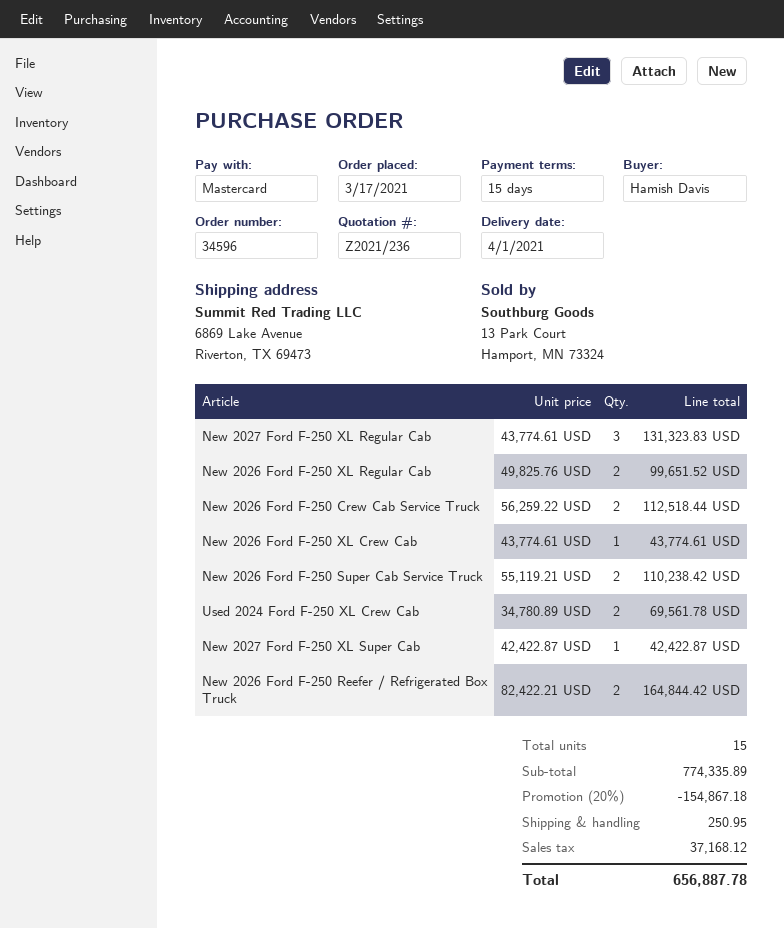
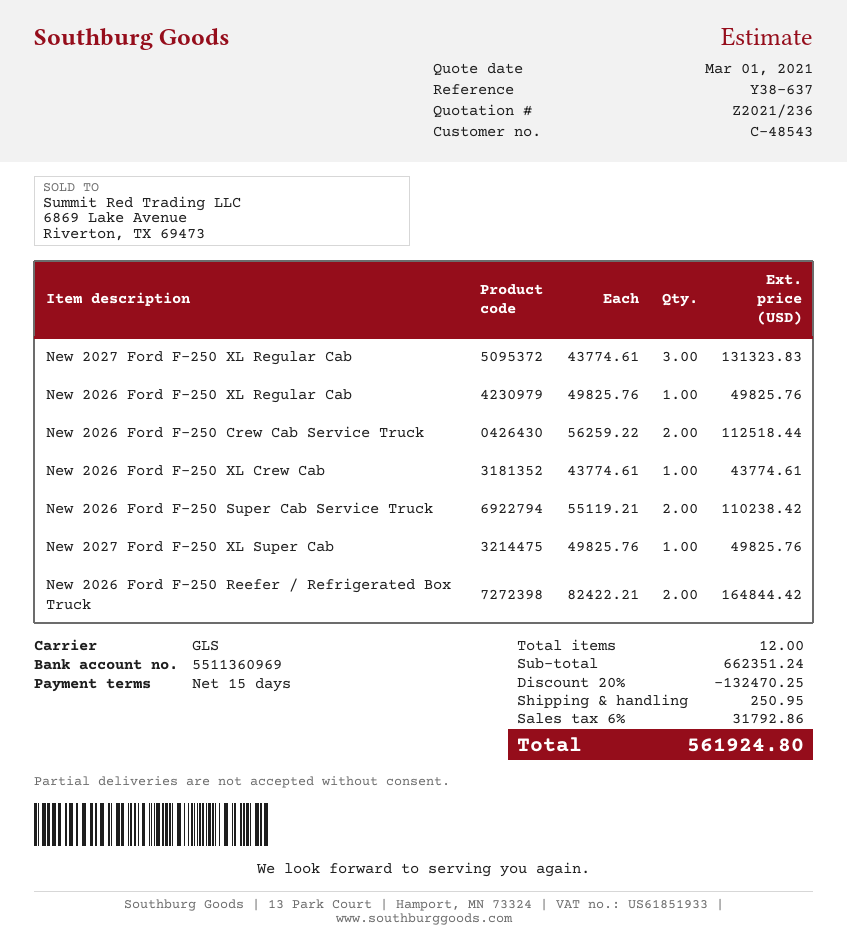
New 2026 Ford F-250 XL Regular Cab: 2 x 49825.76 = 99651.52 -> 1 x 49825.76 = 49825.76
Used 2024 Ford F-250 XL Crew Cab: 2 x 34780.89 = 69561.78 -> none
New 2027 Ford F-250 XL Super Cab: 1 x 42422.87 = 42422.87 -> 1 x 49825.76 = 49825.76
total quantity: 15 -> 12
subtotal: 774335.89 -> 662351.24
discount: 20% = 154867.18 -> 20% = 132470.25
tax: 37168.12 -> 31792.86
total: 656887.78 -> 561924.80

